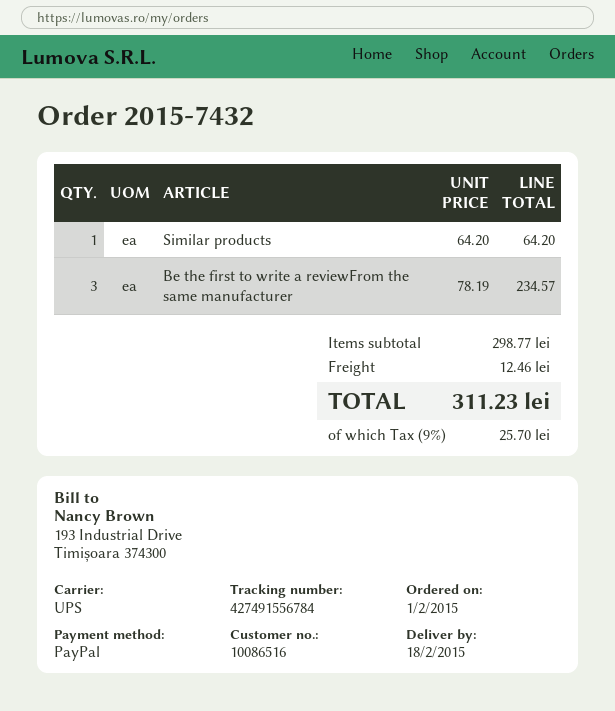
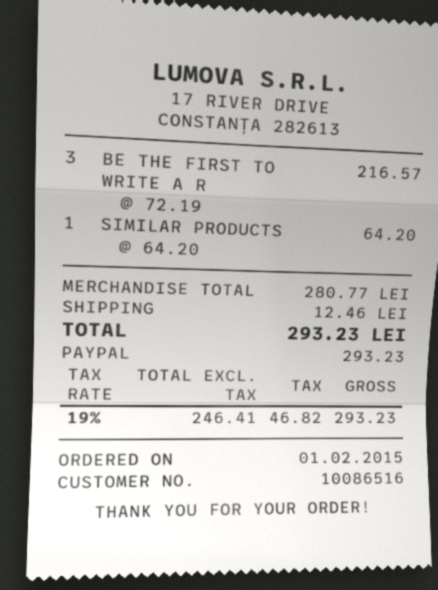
Be the first to write a reviewFrom the same manufacturer: 3 x 78.19 = 234.57 -> 3 x 72.19 = 216.57
subtotal: 298.77 -> 280.77
tax: 9% = 25.70 -> 19% = 46.82
total: 311.23 -> 293.23

